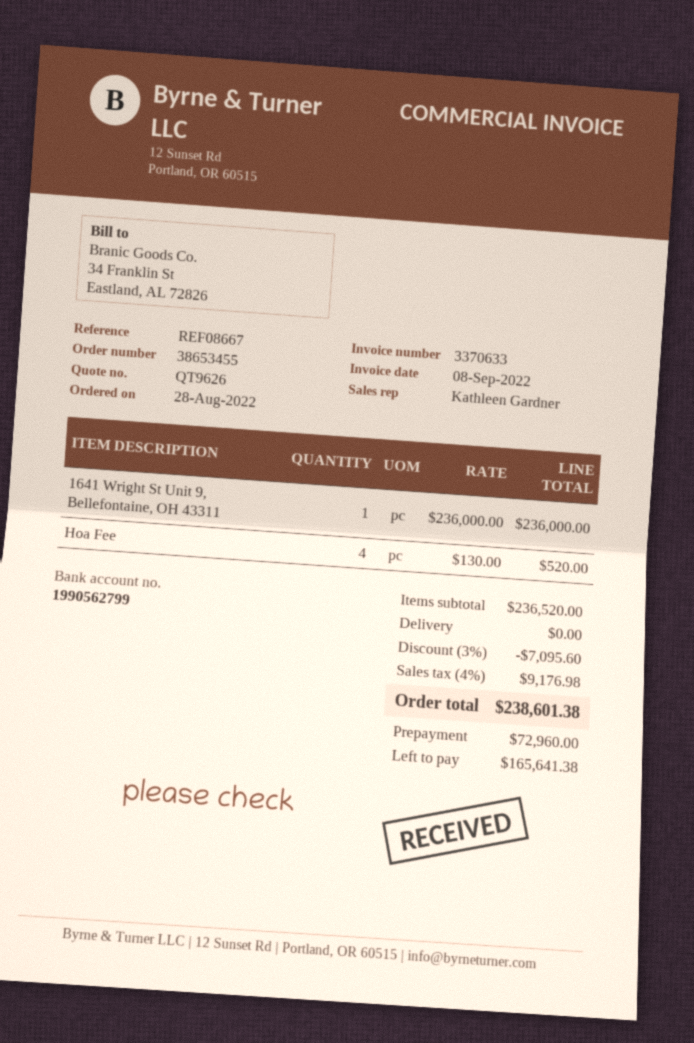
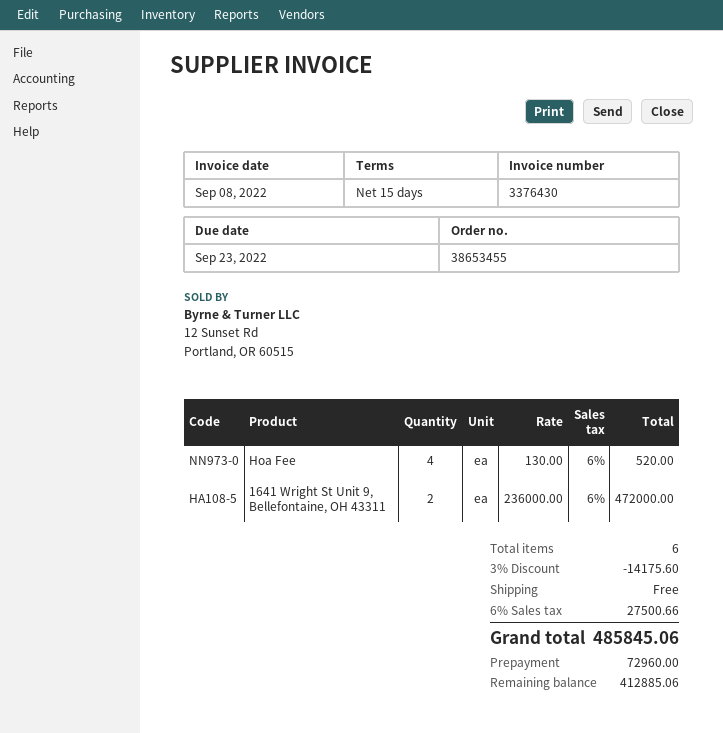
invoice number: 3370633 -> 3376430
1641 Wright St Unit 9, Bellefontaine, OH 43311: 1 x 236000.00 = 236000.00 -> 2 x 236000.00 = 472000.00
discount: 3% = 7095.60 -> 3% = 14175.60
tax: 4% = 9176.98 -> 6% = 27500.66
total: 238601.38 -> 485845.06
balance: 165641.38 -> 412885.06

